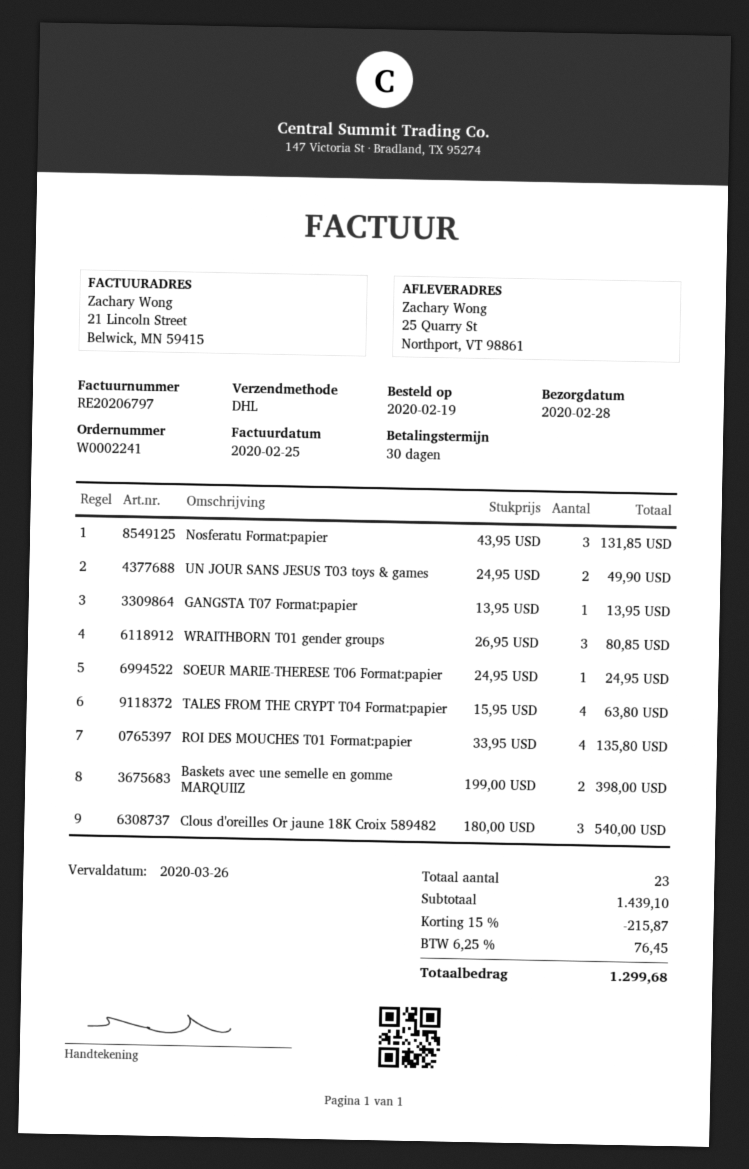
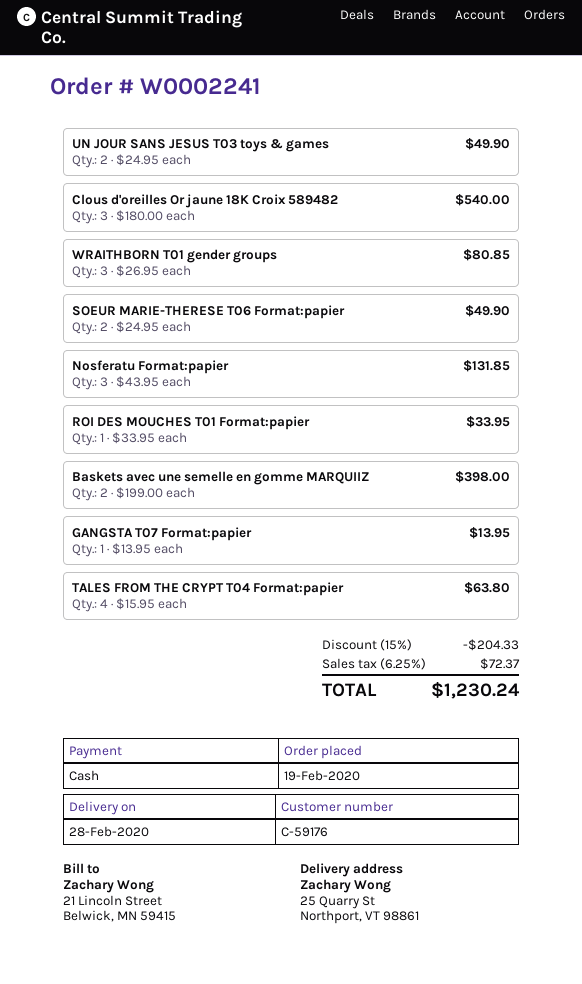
SOEUR MARIE-THERESE T06 Format:papier: 1 x 24.95 = 24.95 -> 2 x 24.95 = 49.90
ROI DES MOUCHES T01 Format:papier: 4 x 33.95 = 135.80 -> 1 x 33.95 = 33.95
discount: 15% = 215.87 -> 15% = 204.33
tax: 6.25% = 76.45 -> 6.25% = 72.37
total: 1299.68 -> 1230.24

